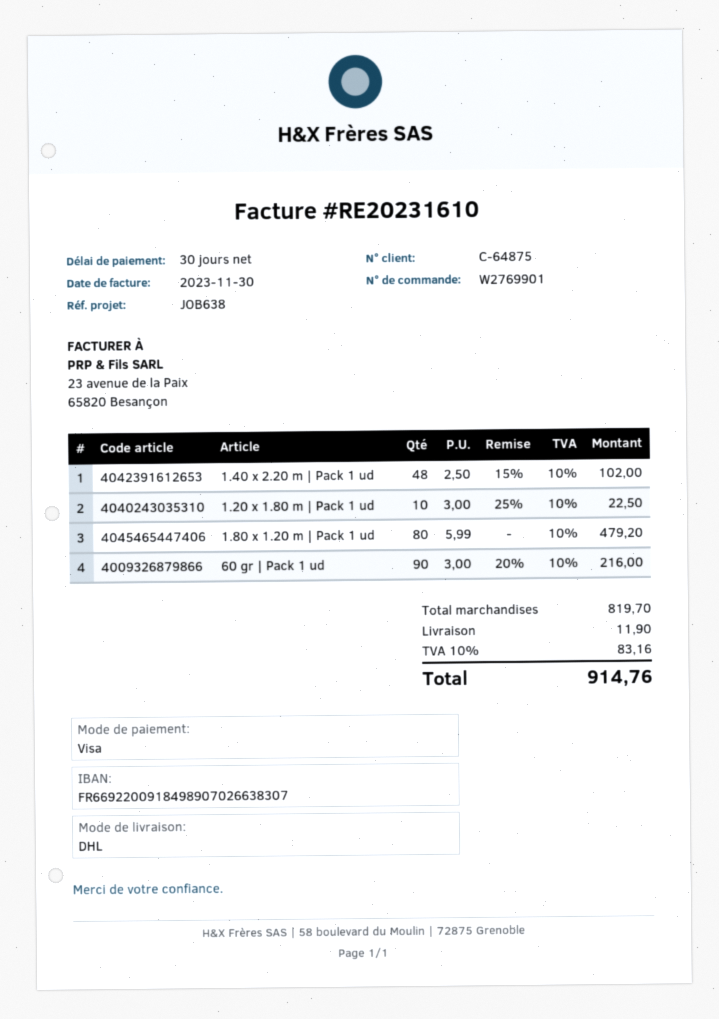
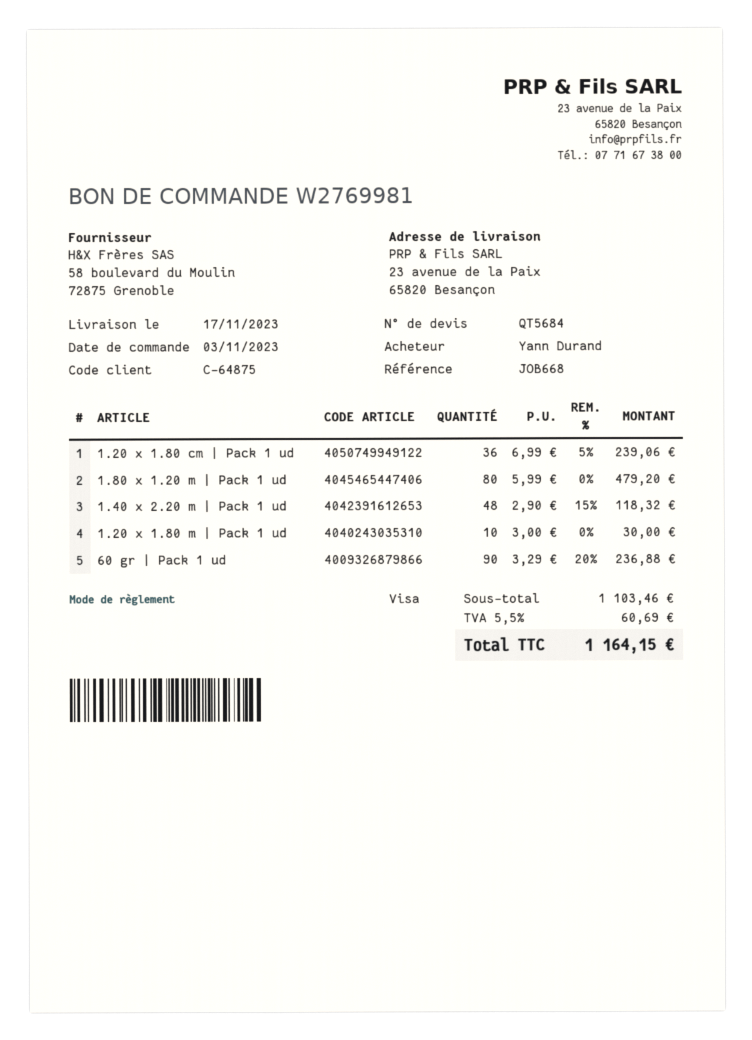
order number: W2769901 -> W2769981
reference: JOB638 -> JOB668
1.40 x 2.20 m | Pack 1 ud: 48 x 2.50 - 15% = 102.00 -> 48 x 2.90 - 15% = 118.32
1.20 x 1.80 m | Pack 1 ud: 10 x 3.00 - 25% = 22.50 -> 10 x 3.00 = 30.00
60 gr | Pack 1 ud: 90 x 3.00 - 20% = 216.00 -> 90 x 3.29 - 20% = 236.88
1.20 x 1.80 cm | Pack 1 ud: none -> 36 x 6.99 - 5% = 239.06
subtotal: 819.70 -> 1103.46
shipping: 11.90 -> none
tax: 10% = 83.16 -> 5.5% = 60.69
total: 914.76 -> 1164.15

